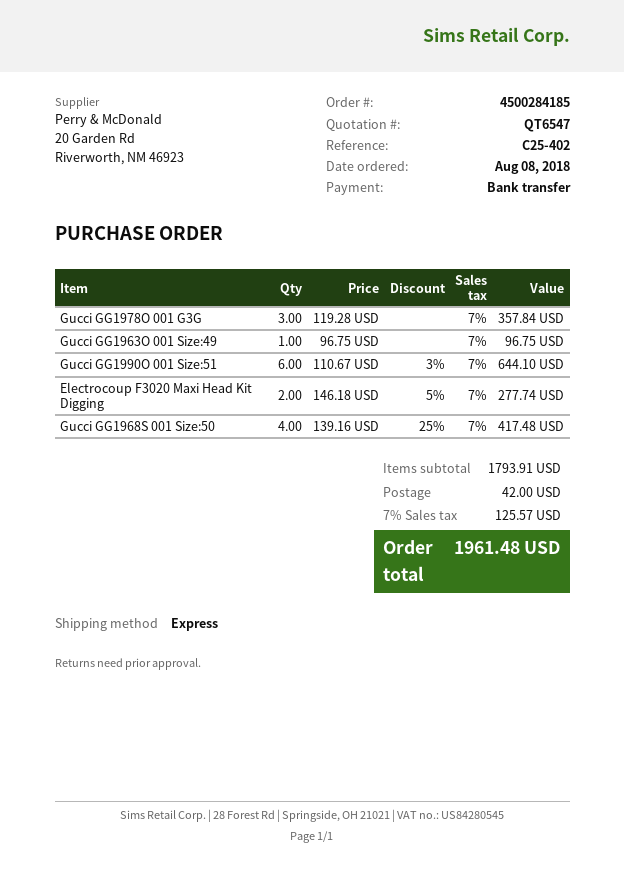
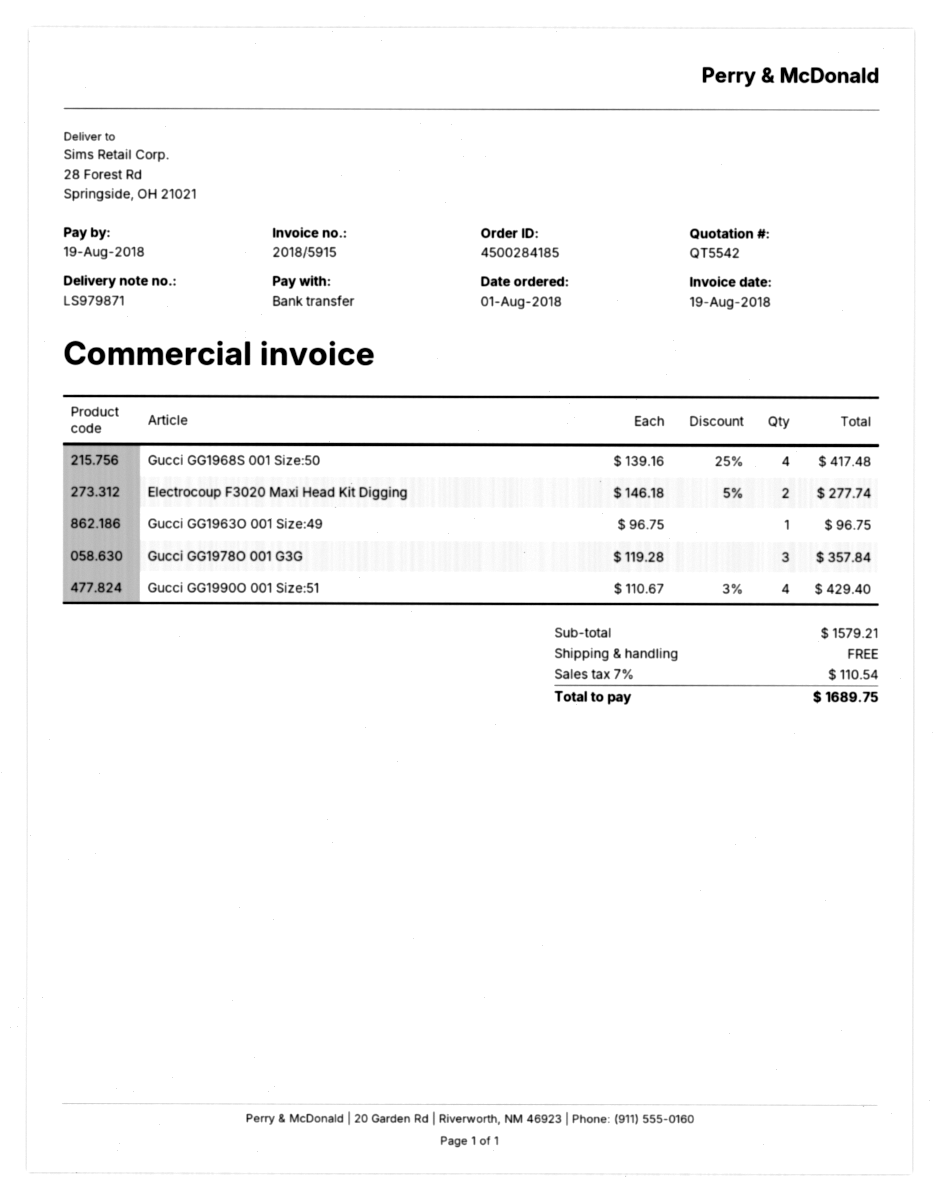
quote number: QT6547 -> QT5542
order date: 2018-08-08 -> 2018-08-01
Gucci GG1990O 001 Size:51: 6 x 110.67 - 3% = 644.10 -> 4 x 110.67 - 3% = 429.40
subtotal: 1793.91 -> 1579.21
shipping: 42.00 -> 0.00
tax: 7% = 125.57 -> 7% = 110.54
total: 1961.48 -> 1689.75

